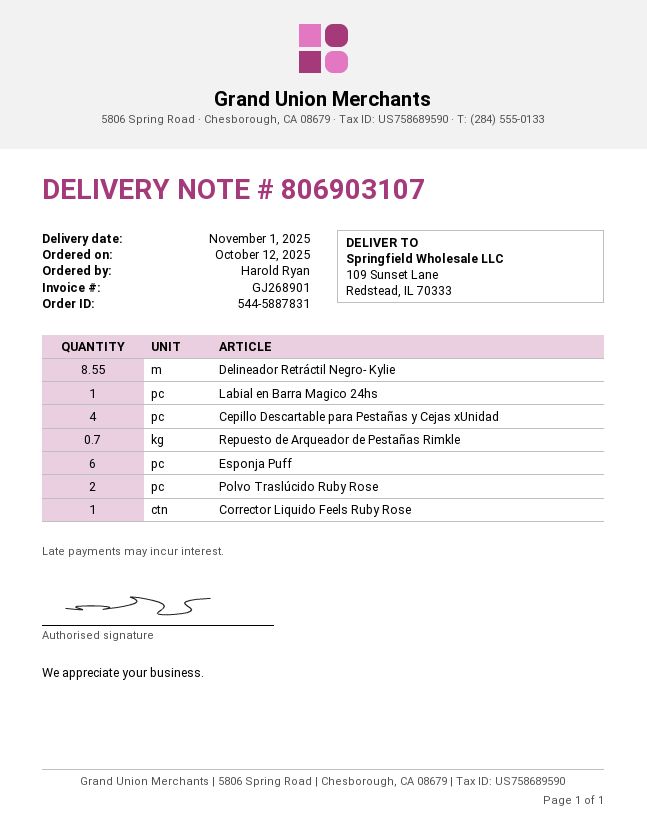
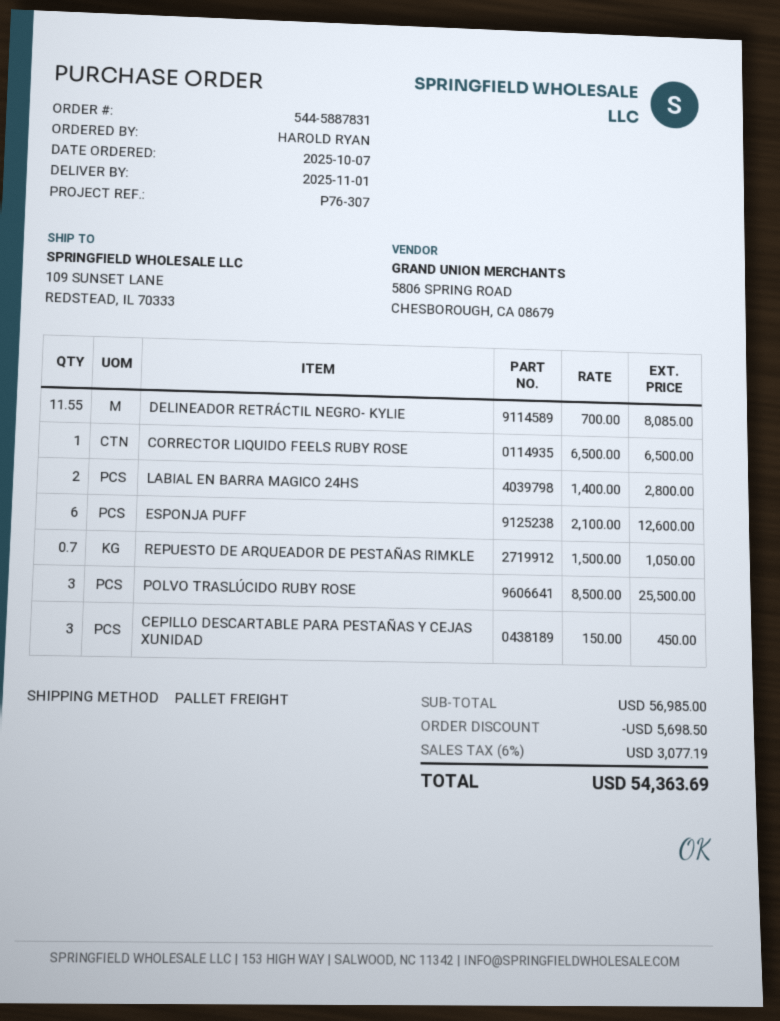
order date: 2025-10-12 -> 2025-10-07
Delineador Retráctil Negro- Kylie: 8.55 -> 11.55
Labial en Barra Magico 24hs: 1 -> 2
Cepillo Descartable para Pestañas y Cejas xUnidad: 4 -> 3
Polvo Traslúcido Ruby Rose: 2 -> 3

